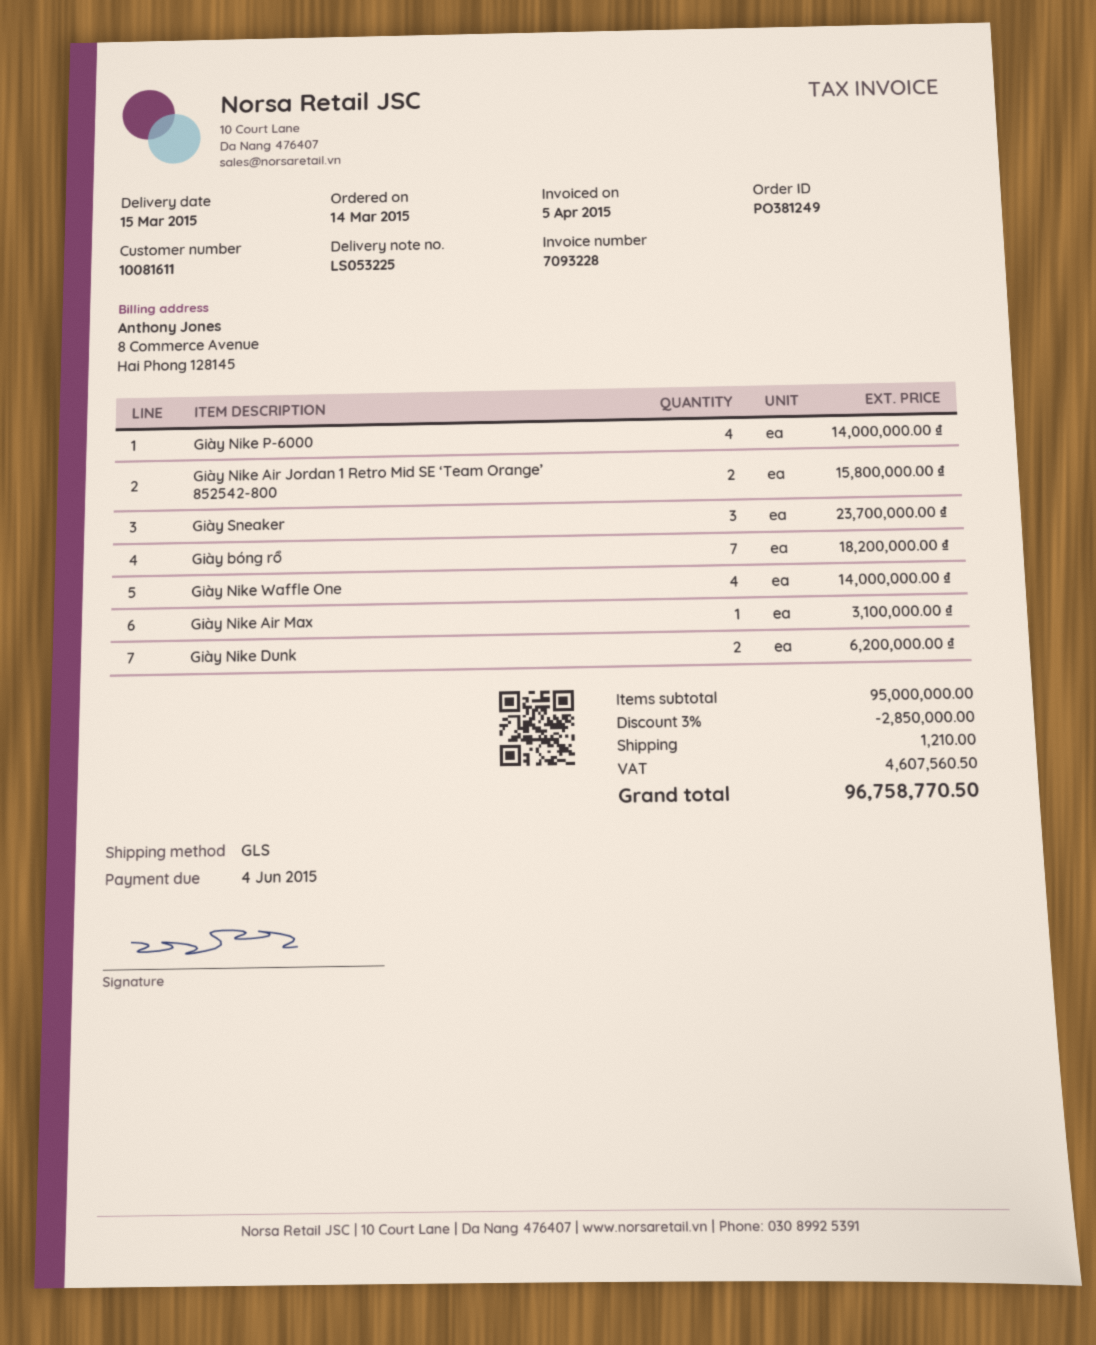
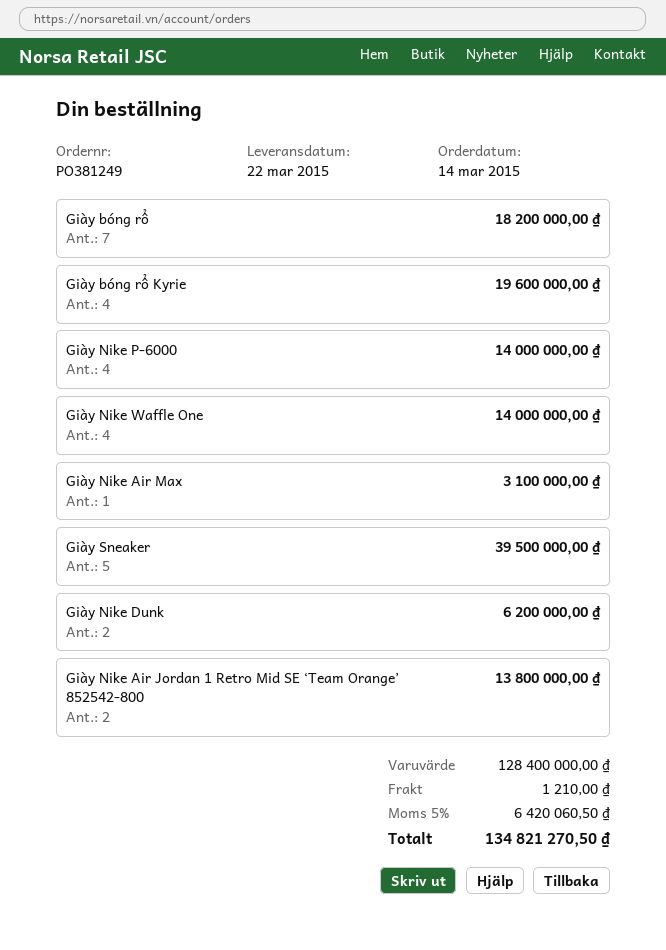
delivery date: 2015-03-15 -> 2015-03-22
Giày Nike Air Jordan 1 Retro Mid SE ‘Team Orange’ 852542-800: 2 for 15800000.00 -> 2 for 13800000.00
Giày Sneaker: 3 for 23700000.00 -> 5 for 39500000.00
Giày bóng rổ Kyrie: none -> 4 for 19600000.00
subtotal: 95000000.00 -> 128400000.00
discount: 3% = 2850000.00 -> none
tax: 4607560.50 -> 6420060.50
total: 96758770.50 -> 134821270.50

